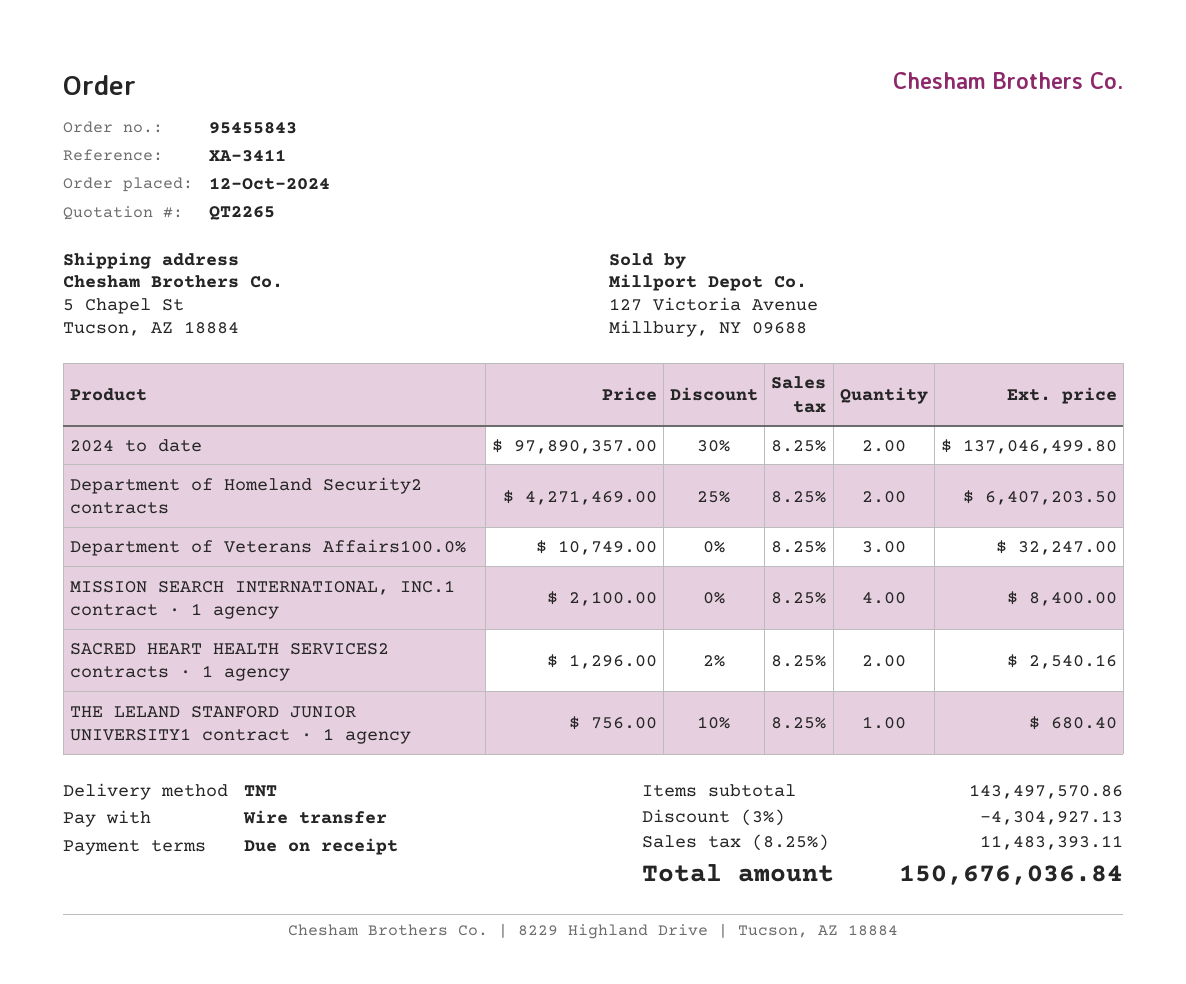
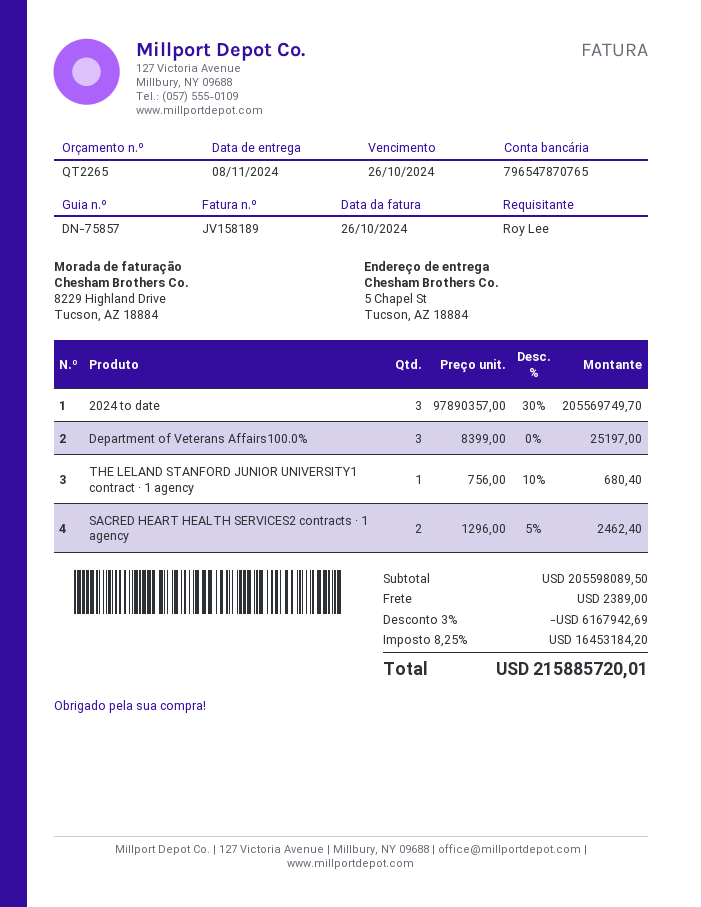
2024 to date: 2 x 97890357.00 - 30% = 137046499.80 -> 3 x 97890357.00 - 30% = 205569749.70
Department of Homeland Security2 contracts: 2 x 4271469.00 - 25% = 6407203.50 -> none
Department of Veterans Affairs100.0%: 3 x 10749.00 = 32247.00 -> 3 x 8399.00 = 25197.00
MISSION SEARCH INTERNATIONAL, INC.1 contract · 1 agency: 4 x 2100.00 = 8400.00 -> none
SACRED HEART HEALTH SERVICES2 contracts · 1 agency: 2 x 1296.00 - 2% = 2540.16 -> 2 x 1296.00 - 5% = 2462.40
subtotal: 143497570.86 -> 205598089.50
discount: 3% = 4304927.13 -> 3% = 6167942.69
shipping: none -> 2389.00
tax: 8.25% = 11483393.11 -> 8.25% = 16453184.20
total: 150676036.84 -> 215885720.01

